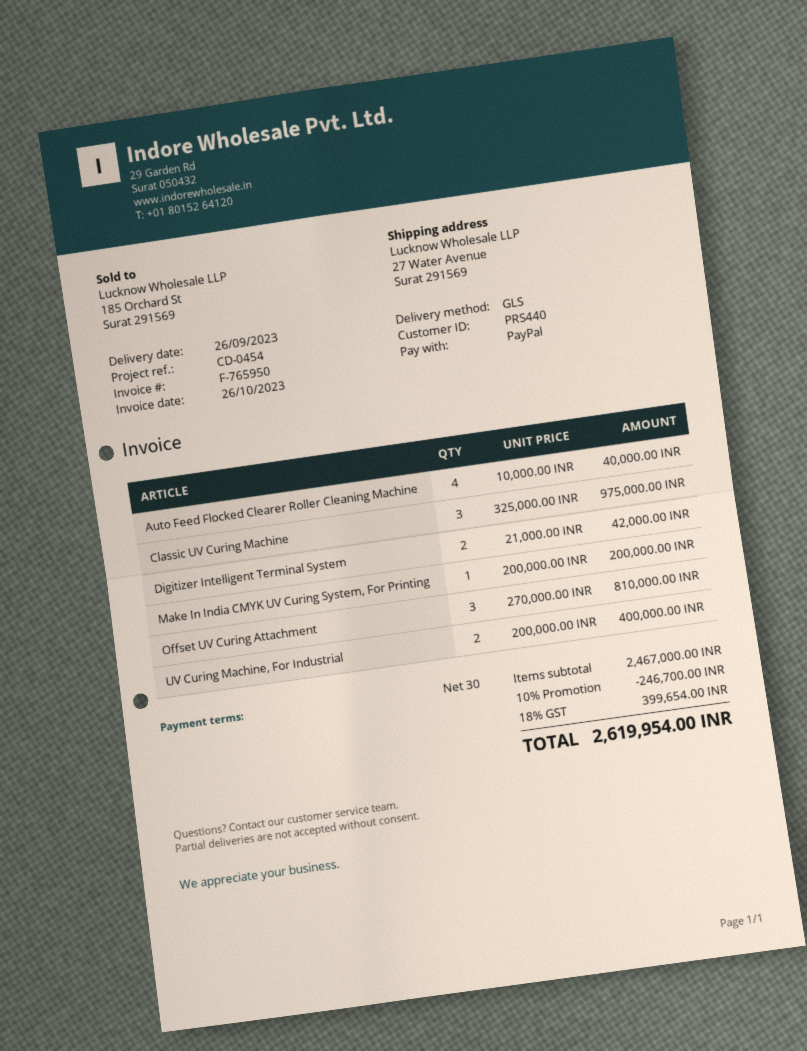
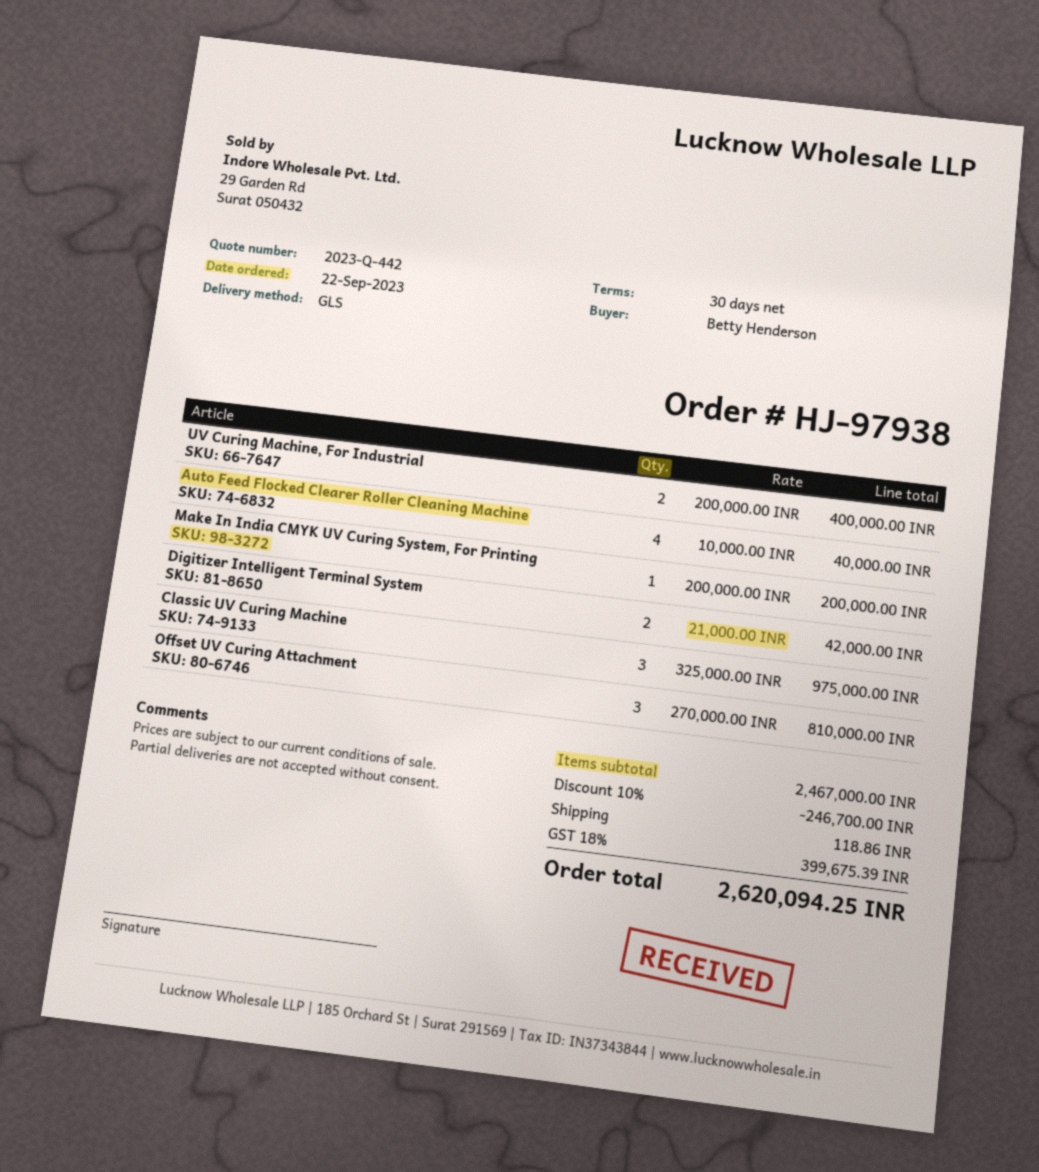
shipping: none -> 118.86
tax: 18% = 399654.00 -> 18% = 399675.39
total: 2619954.00 -> 2620094.25

